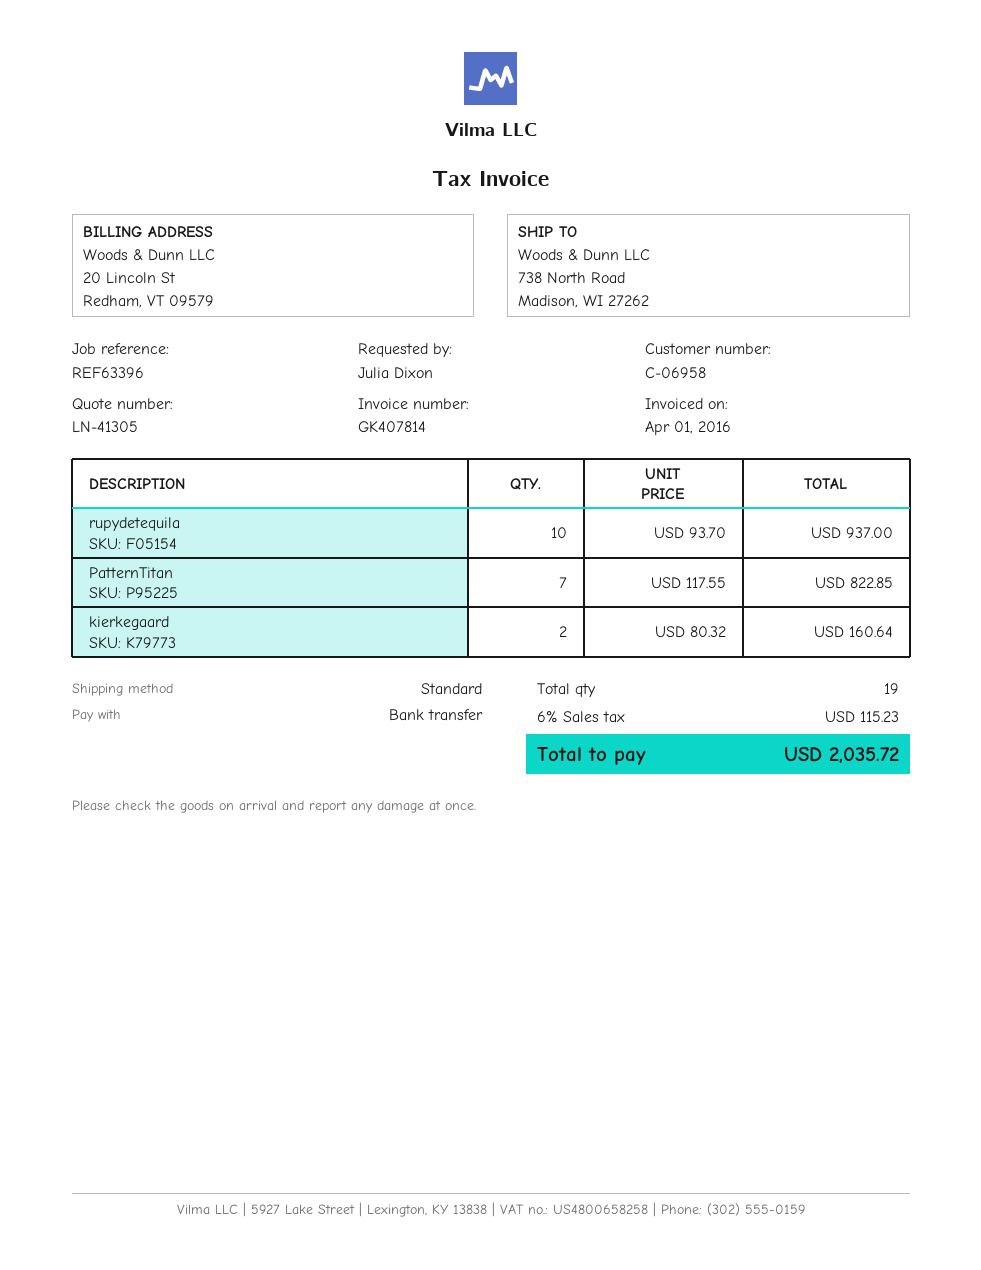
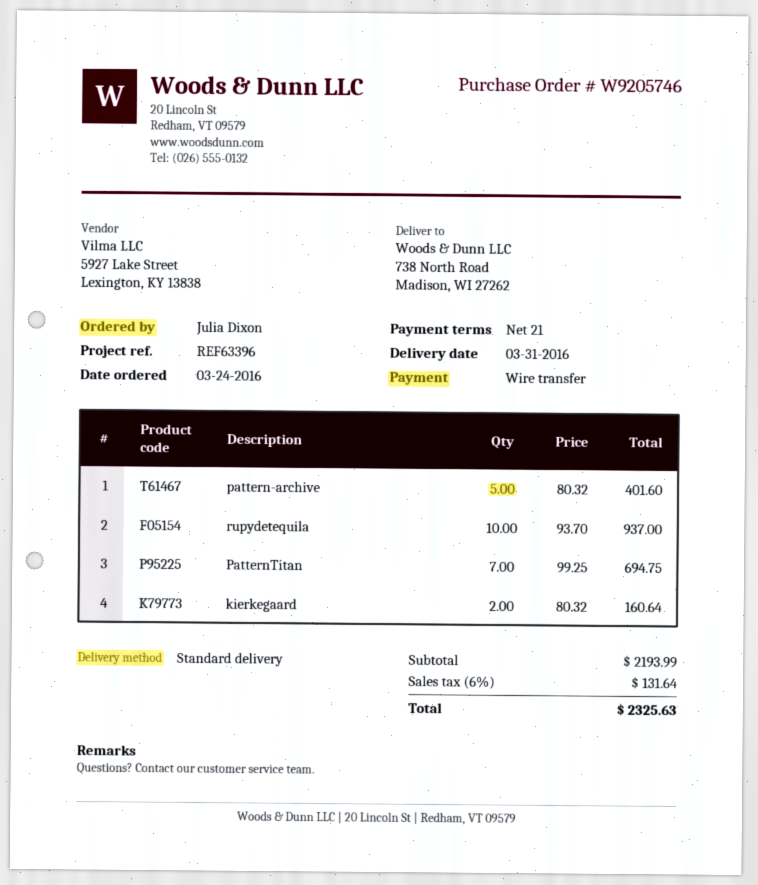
PatternTitan: 7 x 117.55 = 822.85 -> 7 x 99.25 = 694.75
pattern-archive: none -> 5 x 80.32 = 401.60
tax: 6% = 115.23 -> 6% = 131.64
total: 2035.72 -> 2325.63

